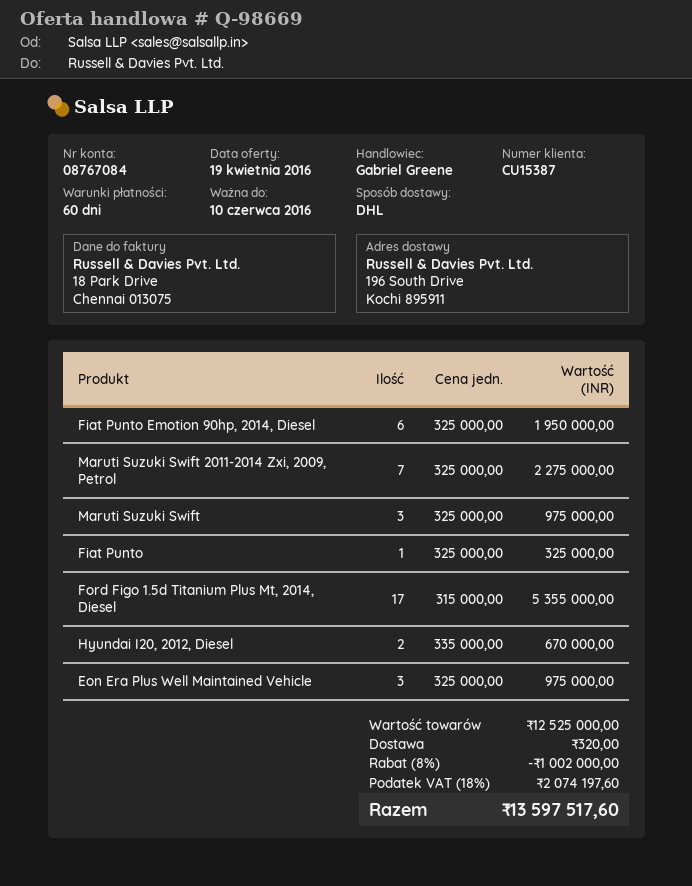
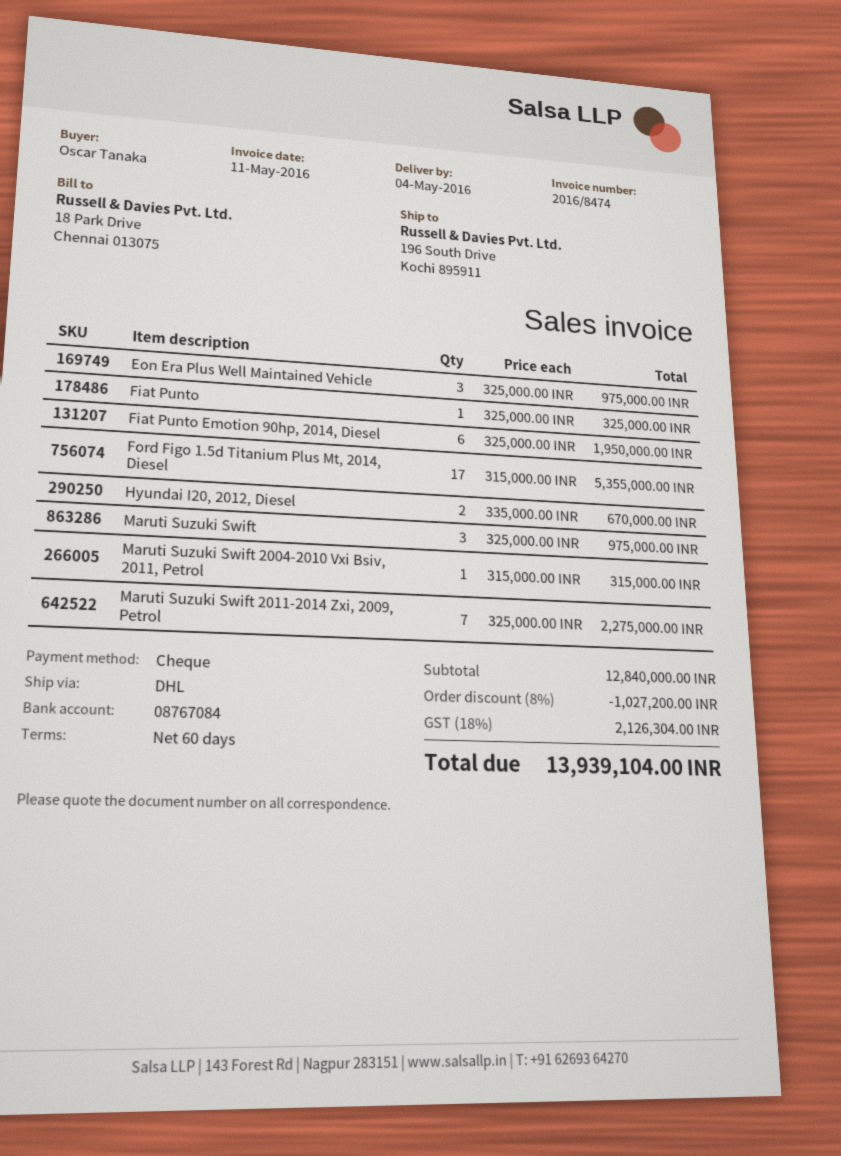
Maruti Suzuki Swift 2004-2010 Vxi Bsiv, 2011, Petrol: none -> 1 x 315000.00 = 315000.00
subtotal: 12525000.00 -> 12840000.00
discount: 8% = 1002000.00 -> 8% = 1027200.00
shipping: 320.00 -> none
tax: 18% = 2074197.60 -> 18% = 2126304.00
total: 13597517.60 -> 13939104.00

